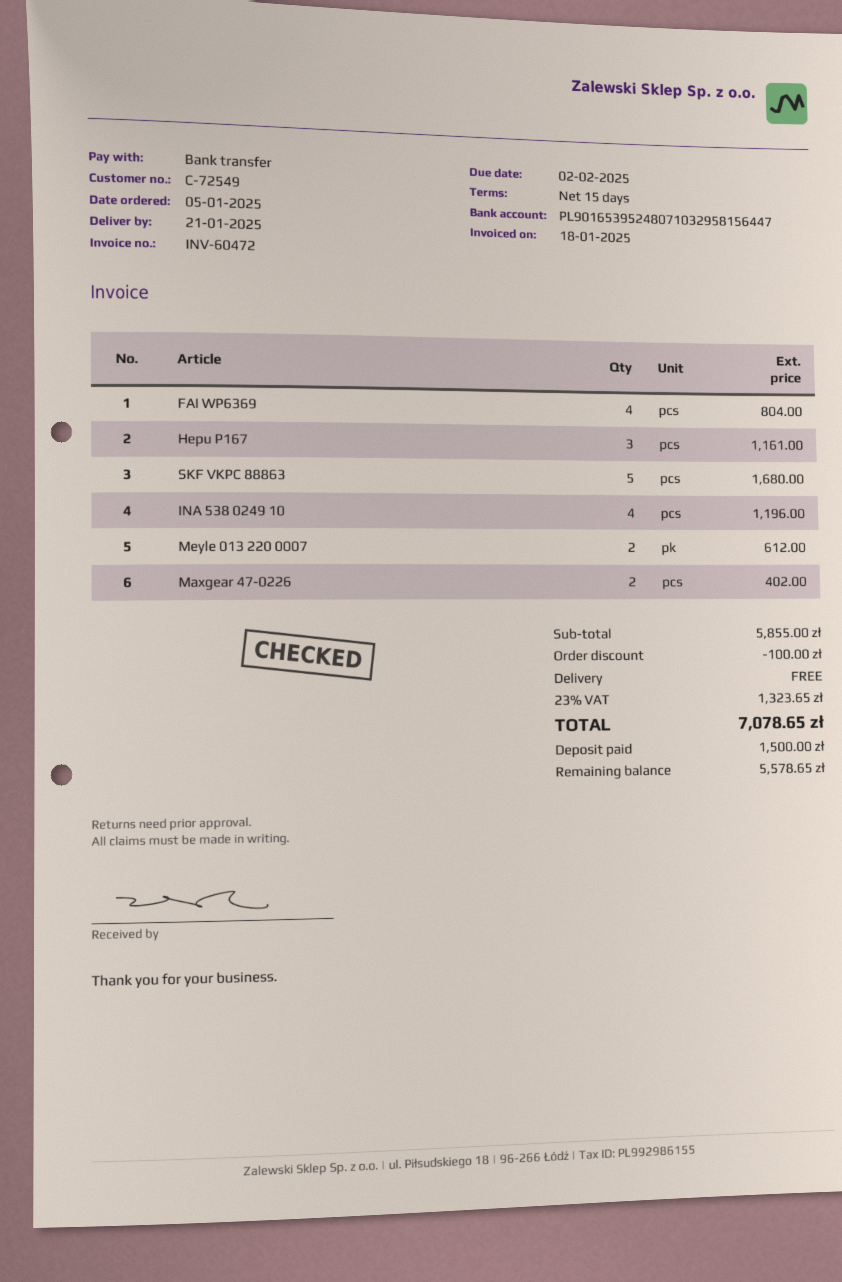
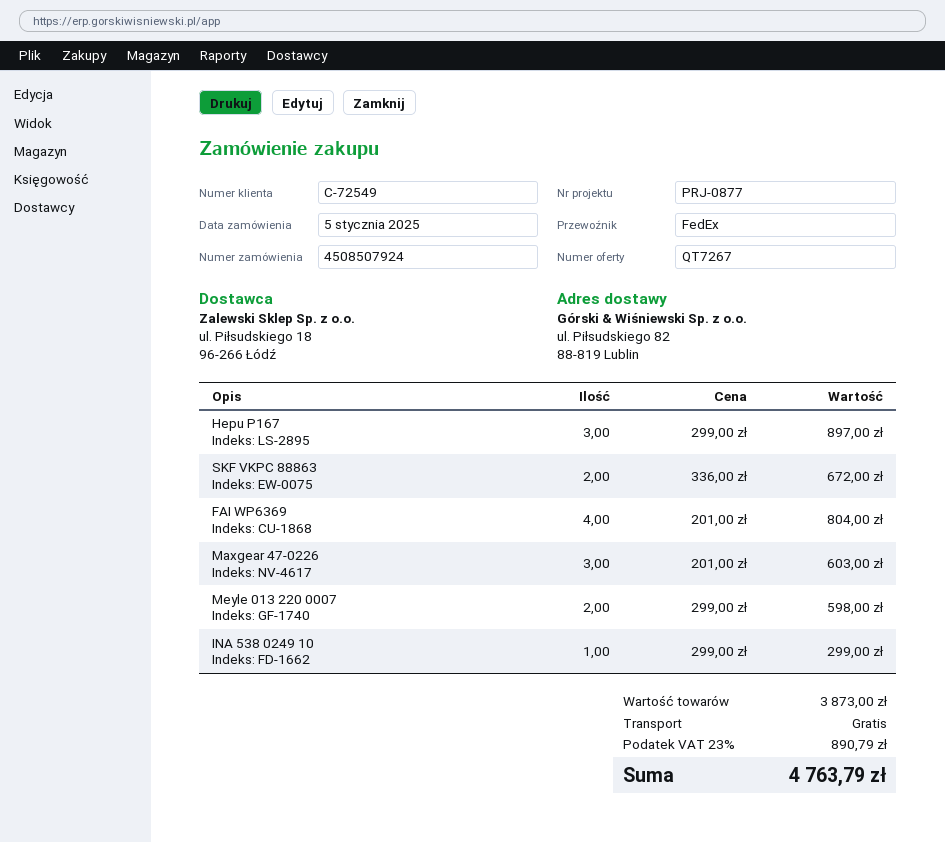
Hepu P167: 3 for 1161.00 -> 3 for 897.00
SKF VKPC 88863: 5 for 1680.00 -> 2 for 672.00
INA 538 0249 10: 4 for 1196.00 -> 1 for 299.00
Meyle 013 220 0007: 2 for 612.00 -> 2 for 598.00
Maxgear 47-0226: 2 for 402.00 -> 3 for 603.00
subtotal: 5855.00 -> 3873.00
discount: 100.00 -> none
tax: 23% = 1323.65 -> 23% = 890.79
total: 7078.65 -> 4763.79

